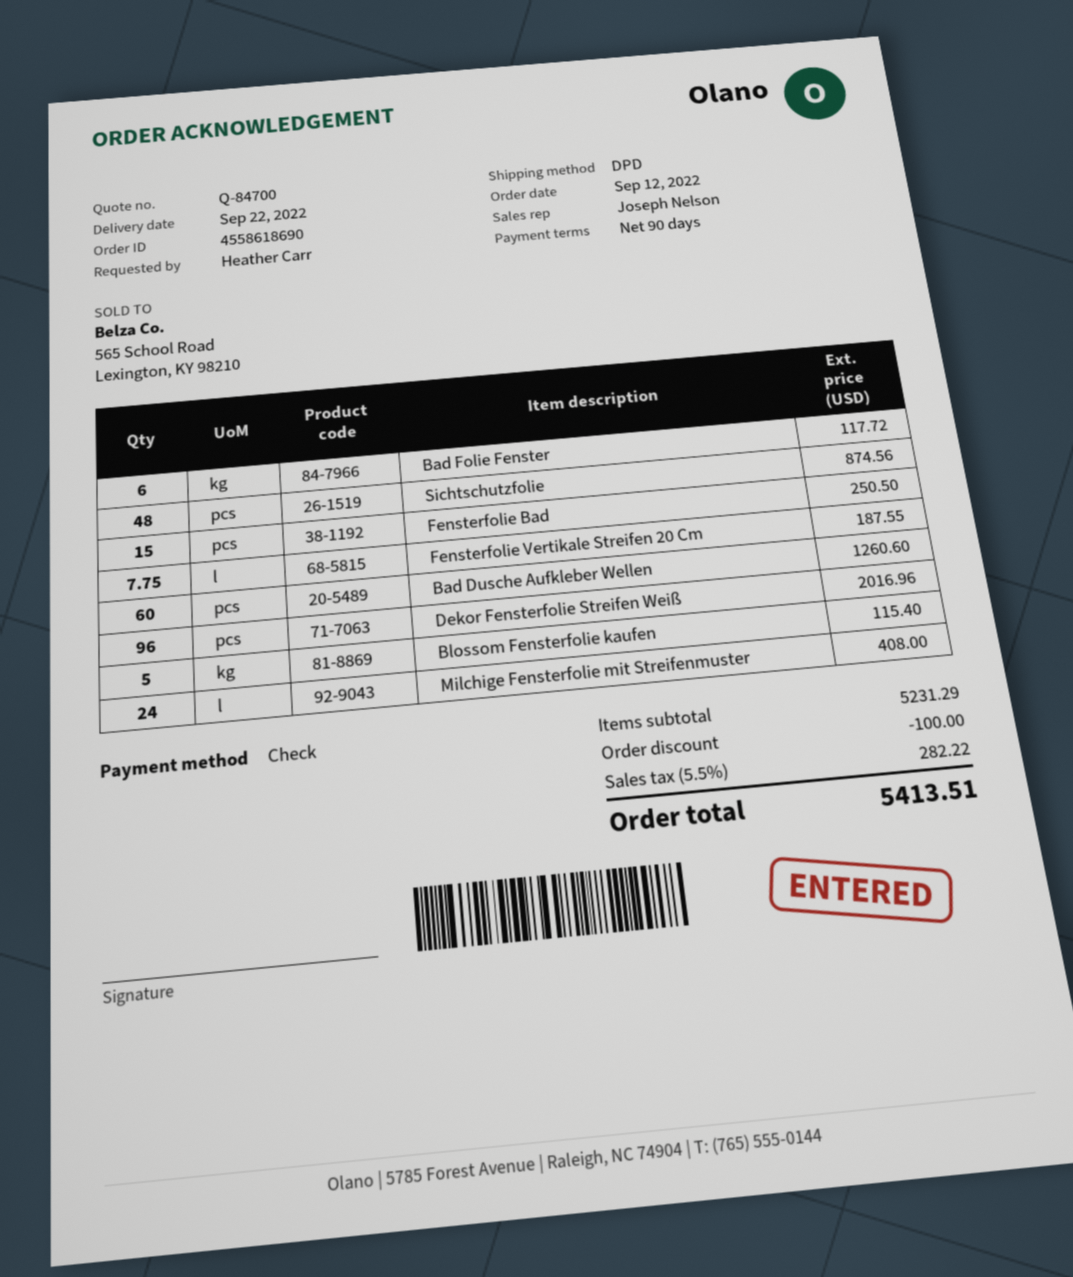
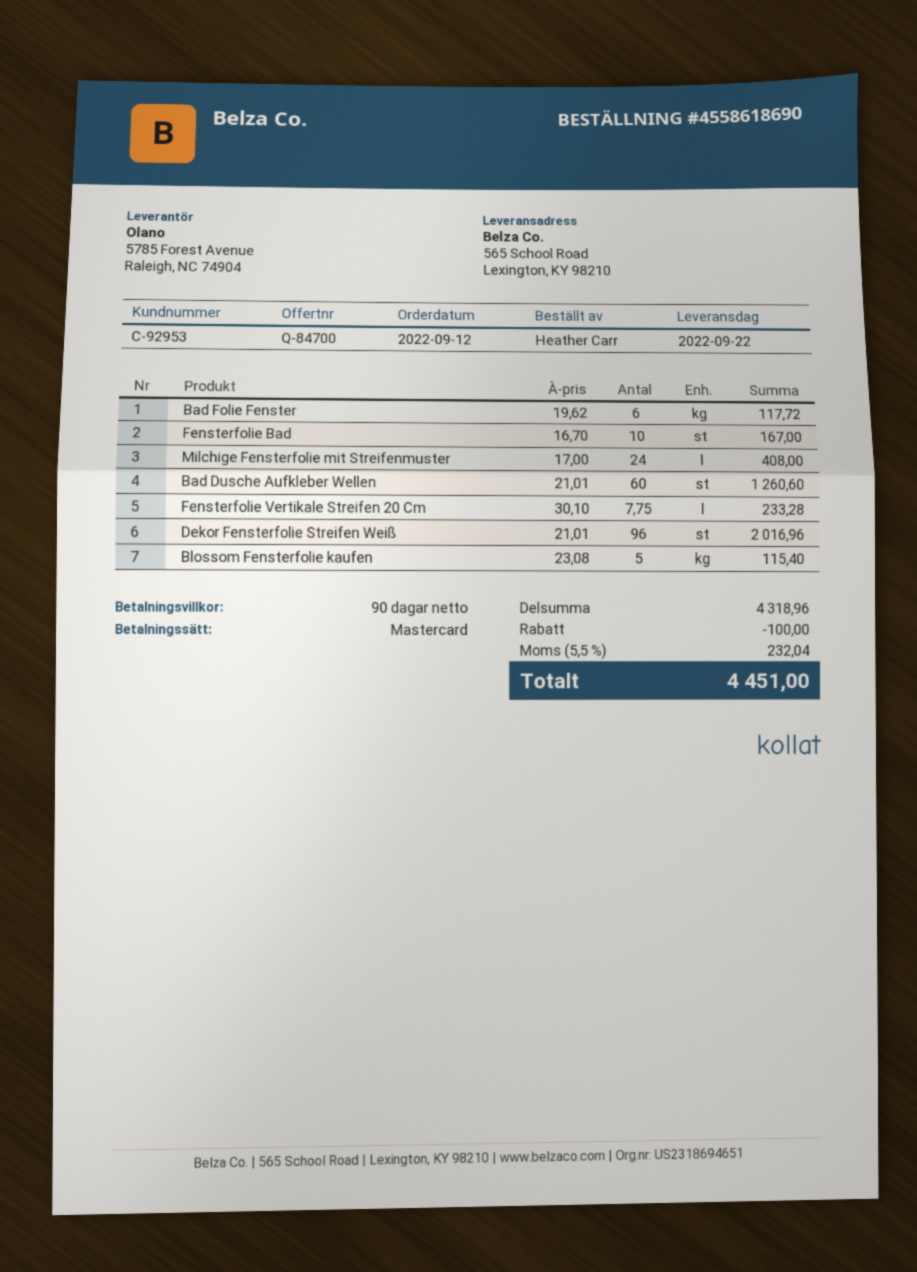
payment method: cheque -> Mastercard
Sichtschutzfolie: 48 for 874.56 -> none
Fensterfolie Bad: 15 for 250.50 -> 10 for 167.00
Fensterfolie Vertikale Streifen 20 Cm: 7.75 for 187.55 -> 7.75 for 233.28
subtotal: 5231.29 -> 4318.96
tax: 5.5% = 282.22 -> 5.5% = 232.04
total: 5413.51 -> 4451.00

